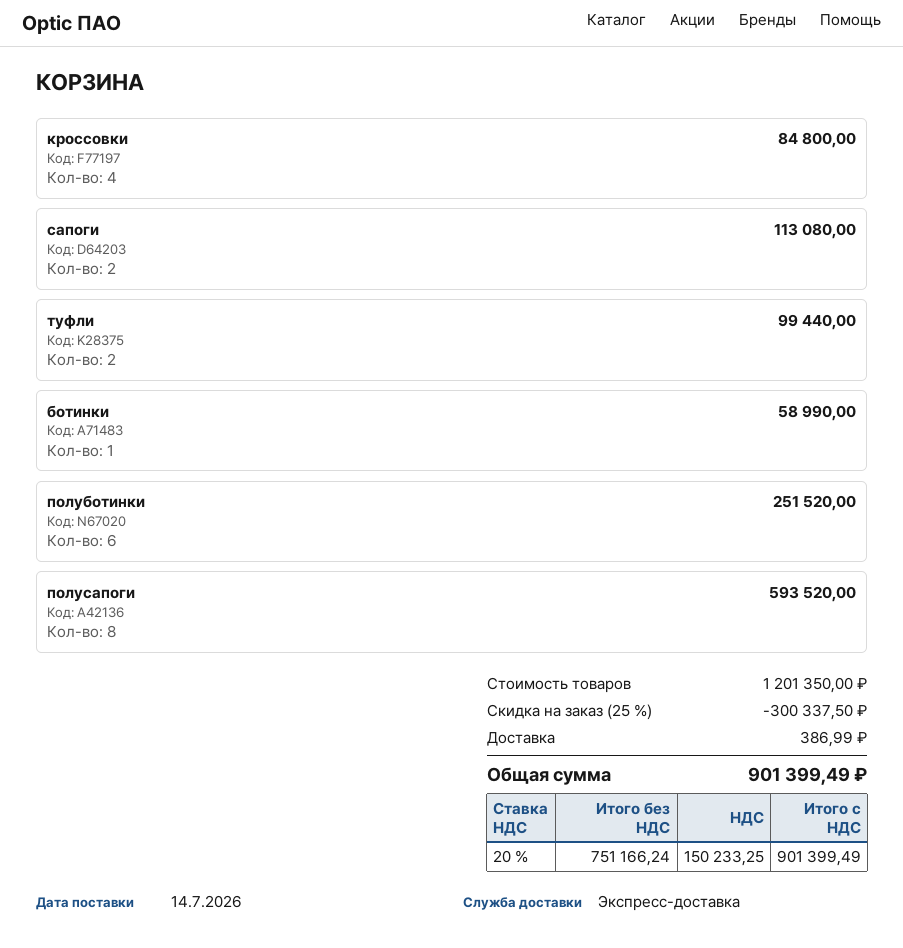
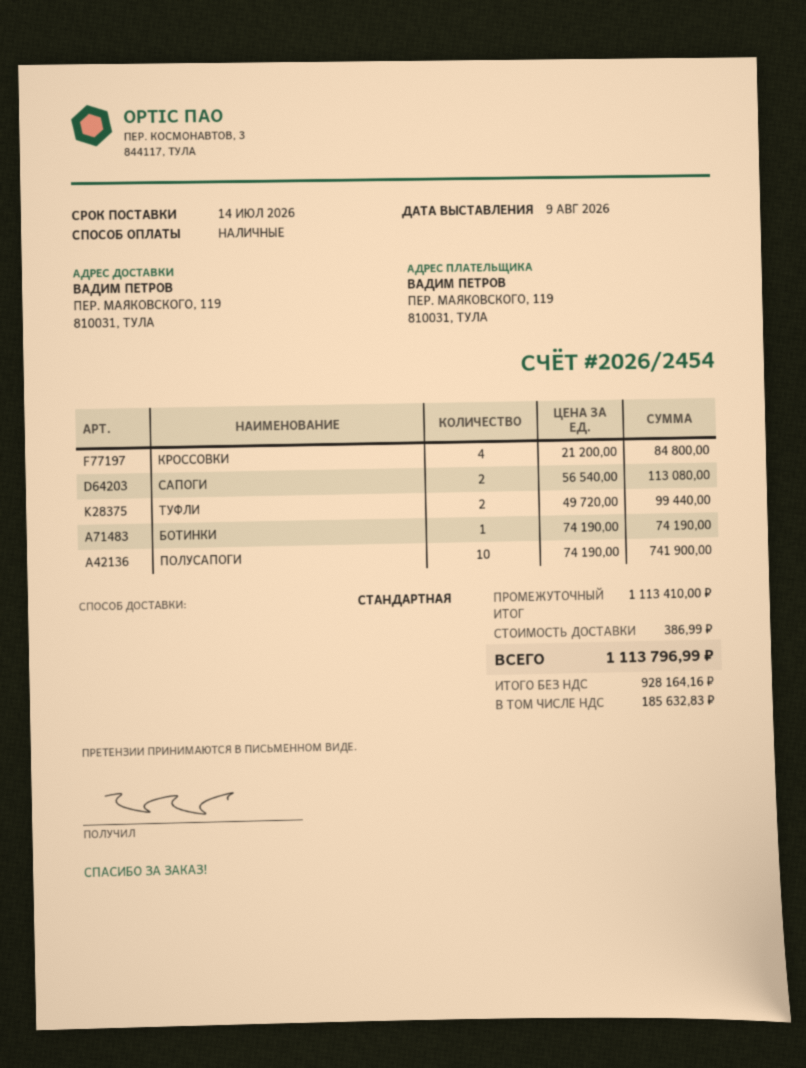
shipping method: express -> standard
ботинки: 1 for 58990.00 -> 1 for 74190.00
полуботинки: 6 for 251520.00 -> none
полусапоги: 8 for 593520.00 -> 10 for 741900.00
subtotal: 1201350.00 -> 1113410.00
discount: 25% = 300337.50 -> none
net: 751166.24 -> 928164.16
tax: 150233.25 -> 185632.83
total: 901399.49 -> 1113796.99

